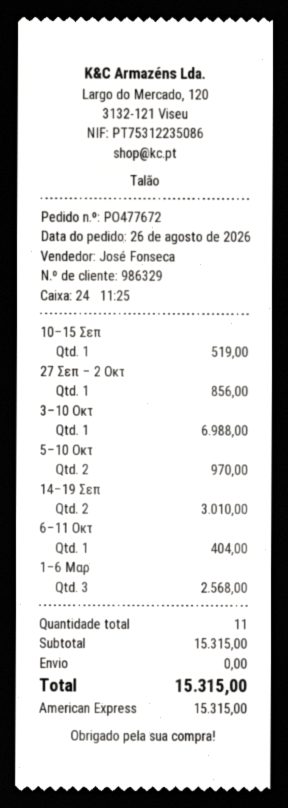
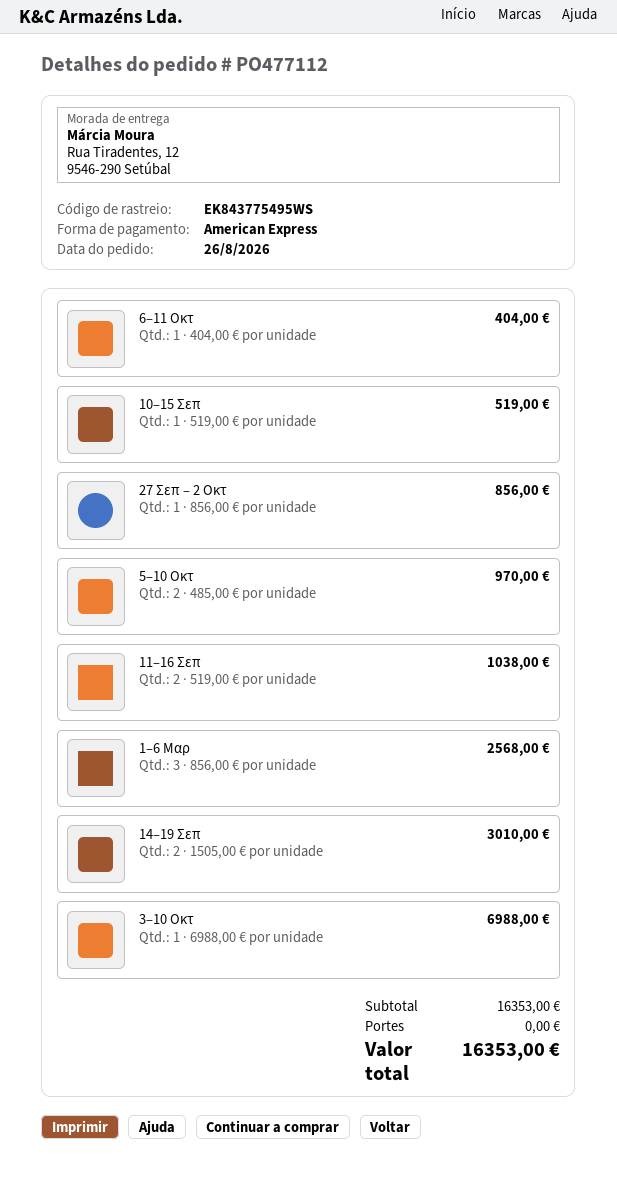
order number: PO477672 -> PO477112
11–16 Σεπ: none -> 2 for 1038.00
subtotal: 15315.00 -> 16353.00
total: 15315.00 -> 16353.00

